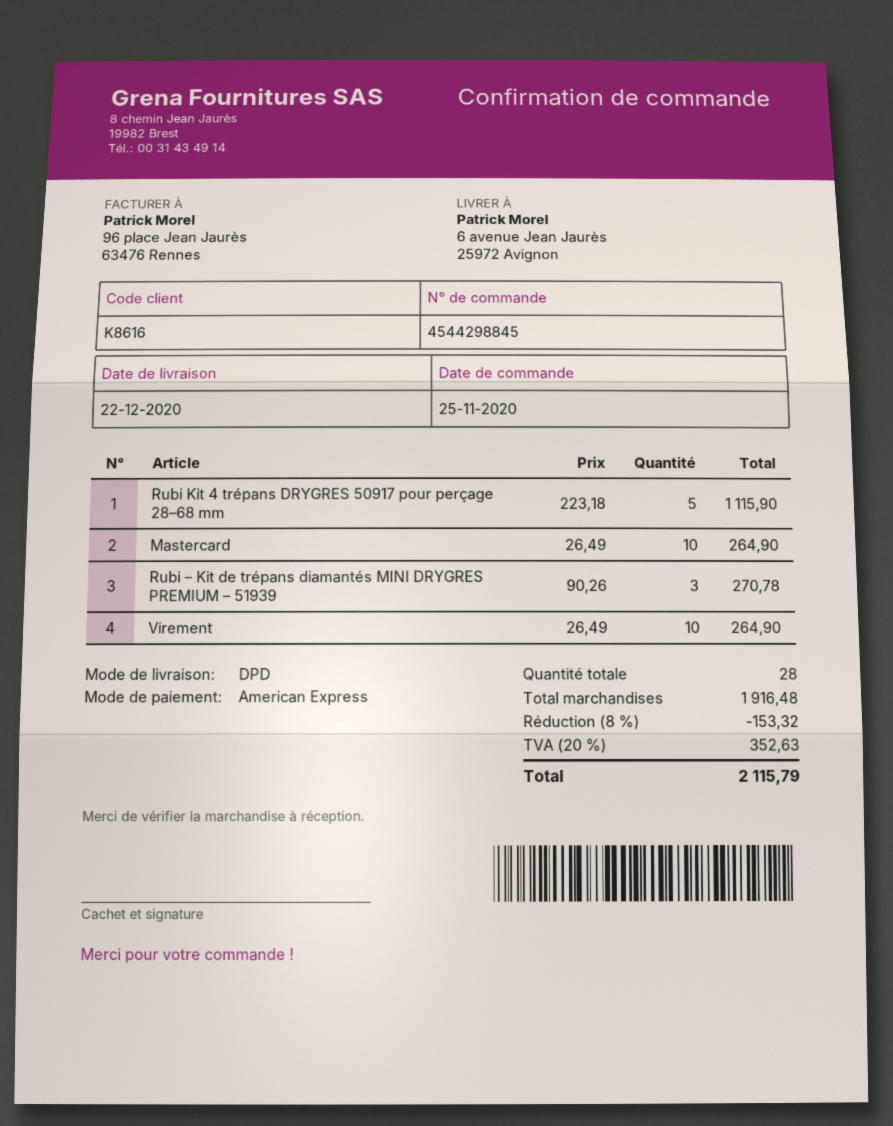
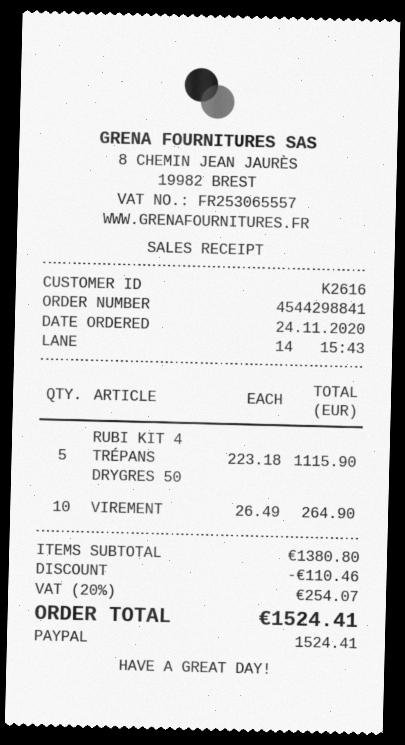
order number: 4544298845 -> 4544298841
order date: 2020-11-25 -> 2020-11-24
customer number: K8616 -> K2616
payment method: American Express -> PayPal
Mastercard: 10 x 26.49 = 264.90 -> none
Rubi – Kit de trépans diamantés MINI DRYGRES PREMIUM – 51939: 3 x 90.26 = 270.78 -> none
subtotal: 1916.48 -> 1380.80
discount: 153.32 -> 110.46
tax: 20% = 352.63 -> 20% = 254.07
total: 2115.79 -> 1524.41

